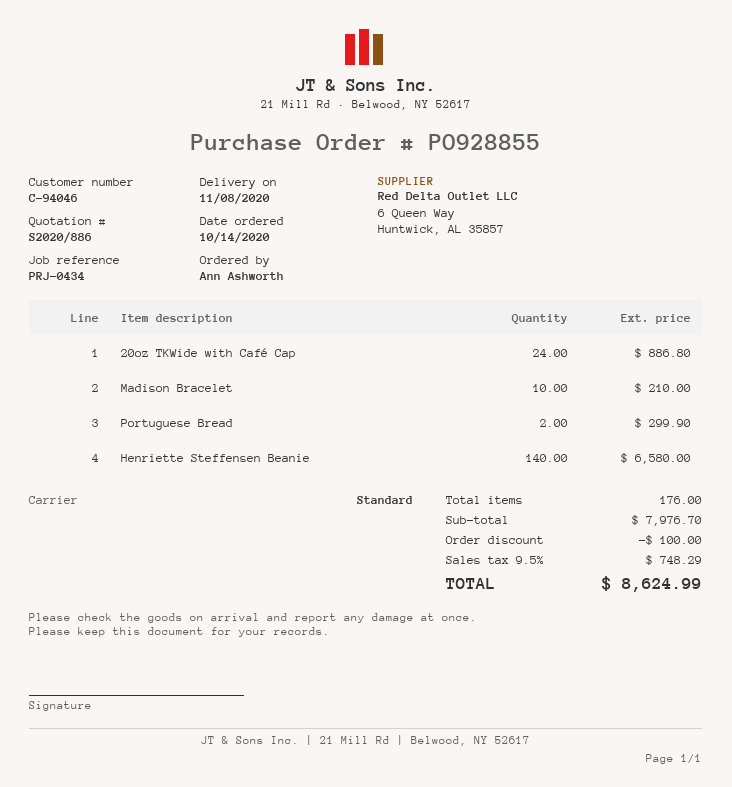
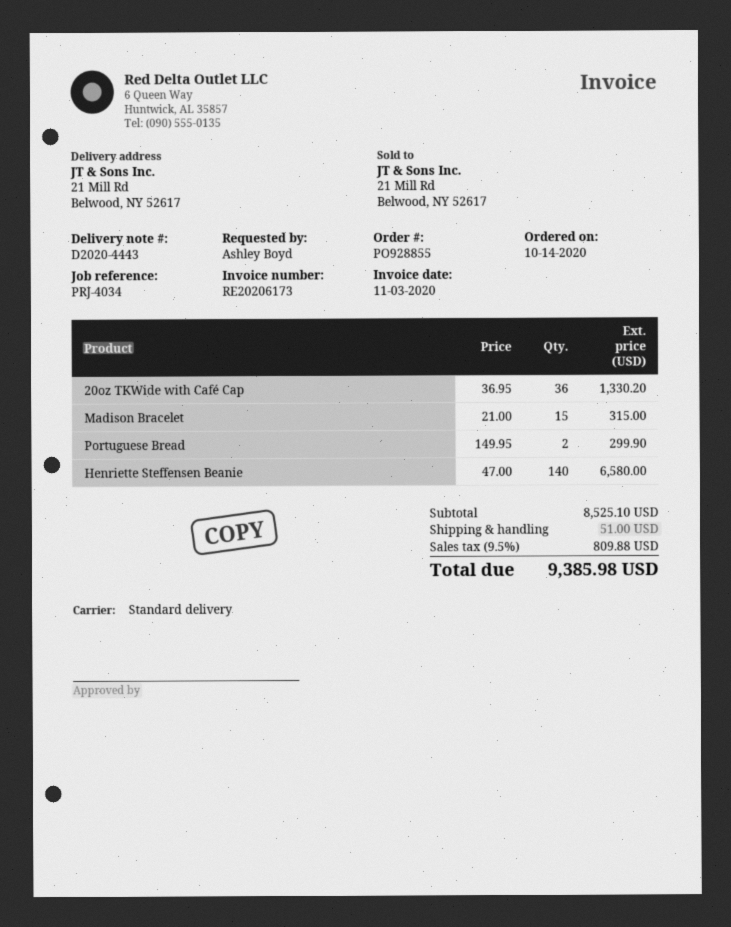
reference: PRJ-0434 -> PRJ-4034
ordered by: Ann Ashworth -> Ashley Boyd
20oz TKWide with Café Cap: 24 for 886.80 -> 36 for 1330.20
Madison Bracelet: 10 for 210.00 -> 15 for 315.00
subtotal: 7976.70 -> 8525.10
discount: 100.00 -> none
shipping: none -> 51.00
tax: 9.5% = 748.29 -> 9.5% = 809.88
total: 8624.99 -> 9385.98

